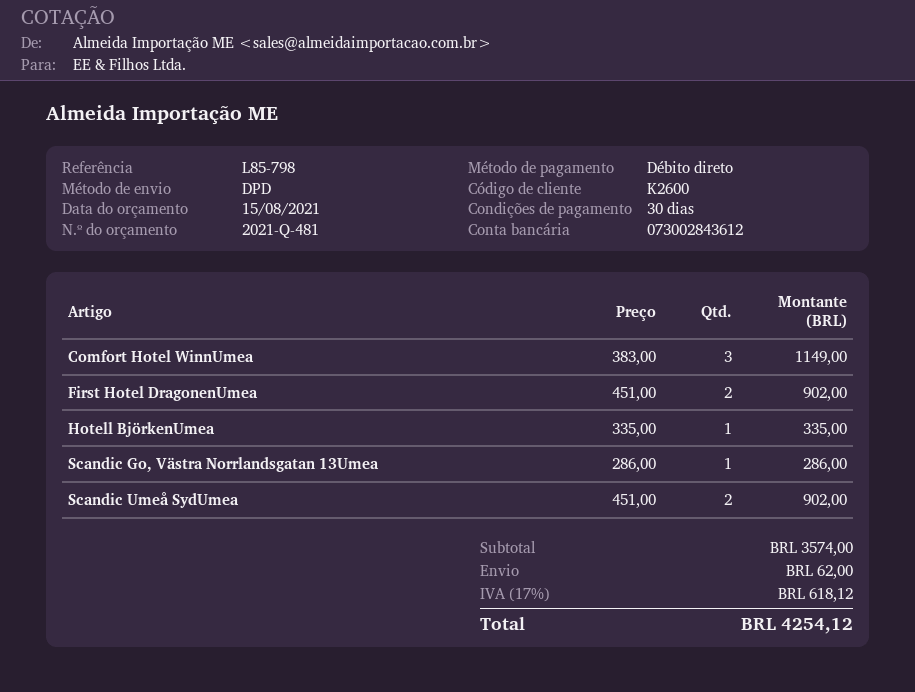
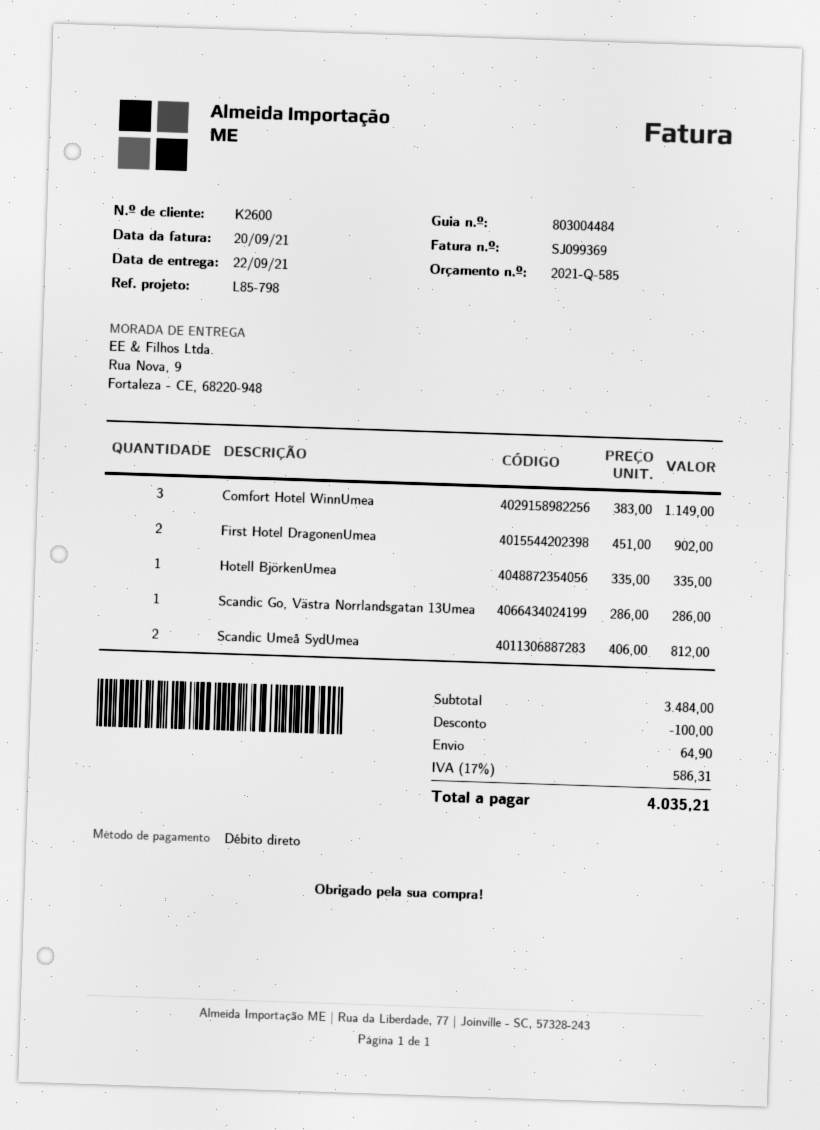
quote number: 2021-Q-481 -> 2021-Q-585
Scandic Umeå SydUmea: 2 x 451.00 = 902.00 -> 2 x 406.00 = 812.00
subtotal: 3574.00 -> 3484.00
discount: none -> 100.00
shipping: 62.00 -> 64.90
tax: 17% = 618.12 -> 17% = 586.31
total: 4254.12 -> 4035.21

